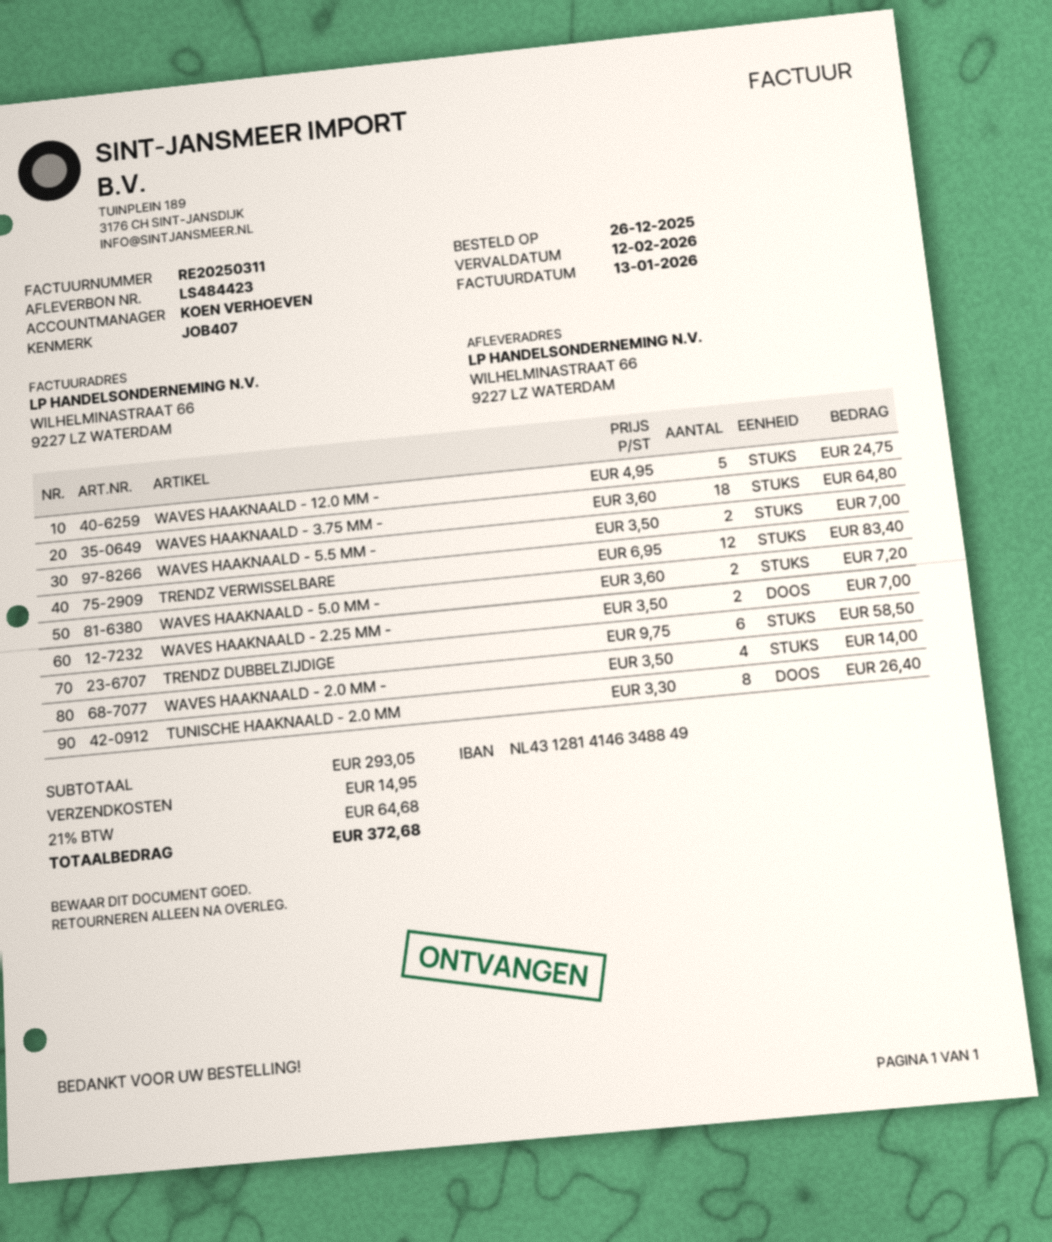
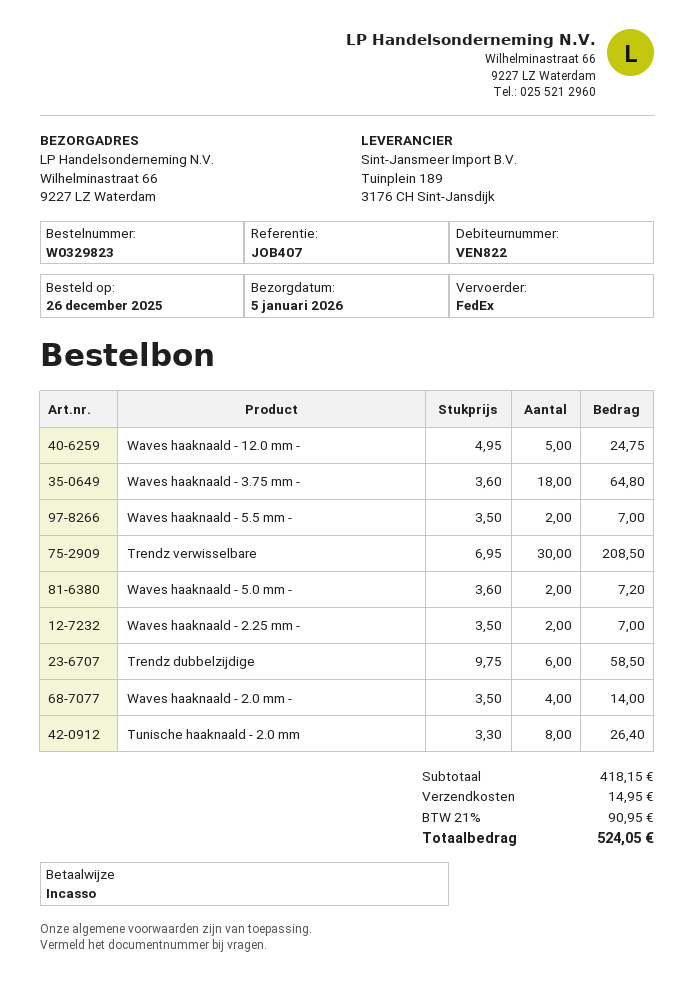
TRENDZ VERWISSELBARE: 12 x 6.95 = 83.40 -> 30 x 6.95 = 208.50
subtotal: 293.05 -> 418.15
tax: 21% = 64.68 -> 21% = 90.95
total: 372.68 -> 524.05

